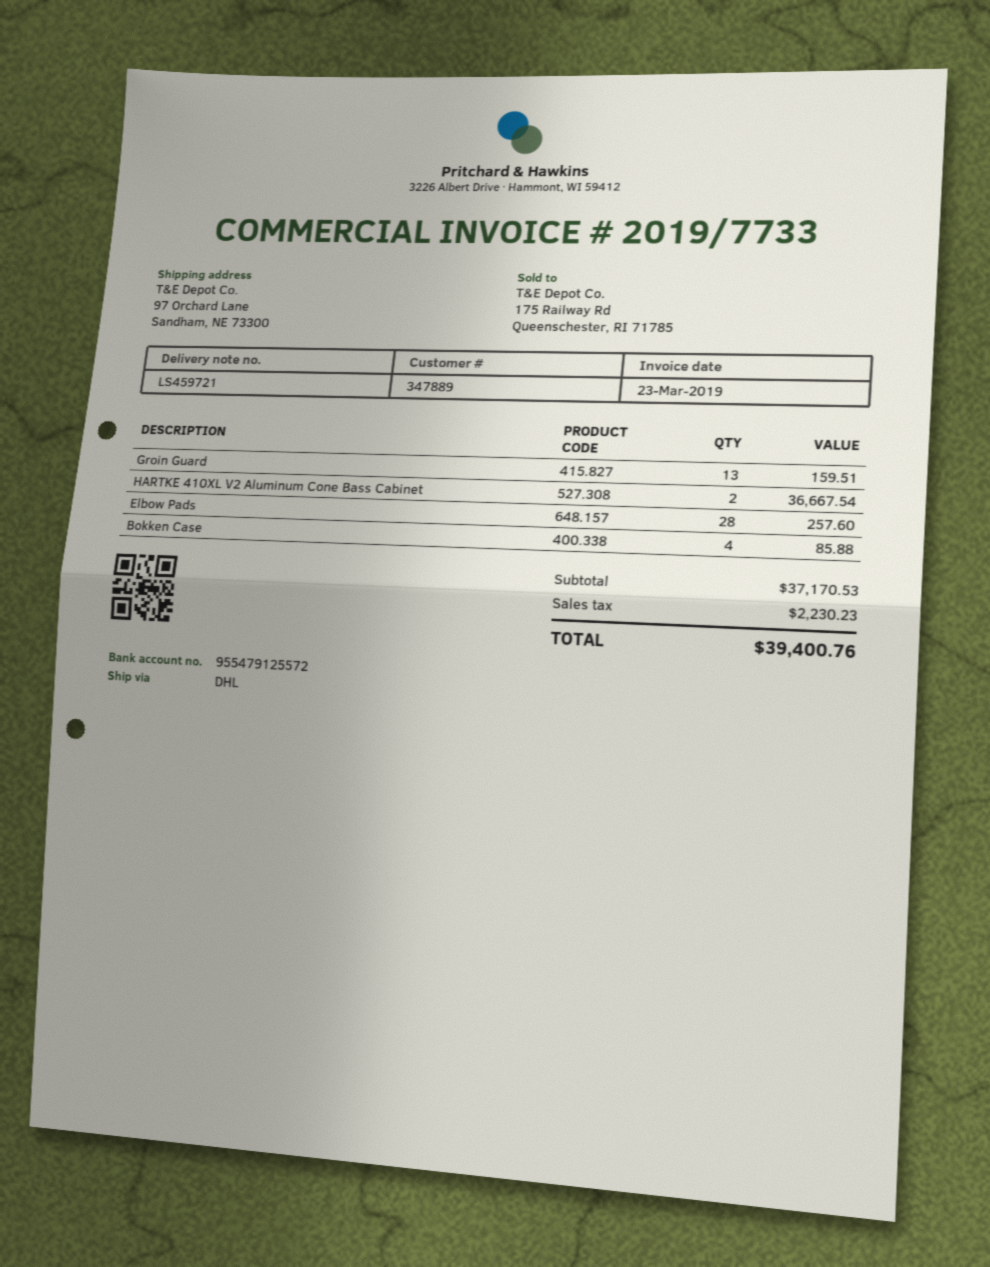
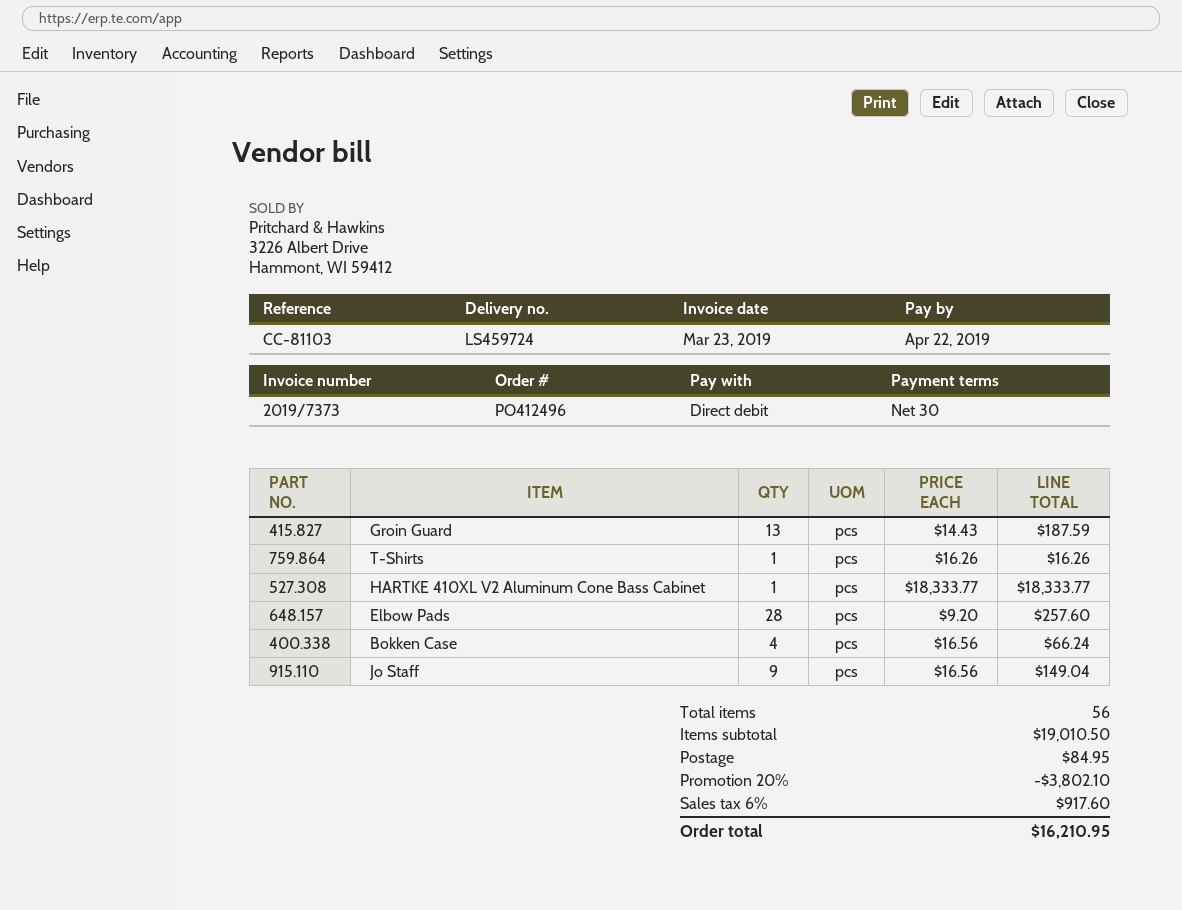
delivery note number: LS459721 -> LS459724
invoice number: 2019/7733 -> 2019/7373
Groin Guard: 13 for 159.51 -> 13 for 187.59
HARTKE 410XL V2 Aluminum Cone Bass Cabinet: 2 for 36667.54 -> 1 for 18333.77
Bokken Case: 4 for 85.88 -> 4 for 66.24
T-Shirts: none -> 1 for 16.26
Jo Staff: none -> 9 for 149.04
subtotal: 37170.53 -> 19010.50
discount: none -> 20% = 3802.10
shipping: none -> 84.95
tax: 2230.23 -> 917.60
total: 39400.76 -> 16210.95

